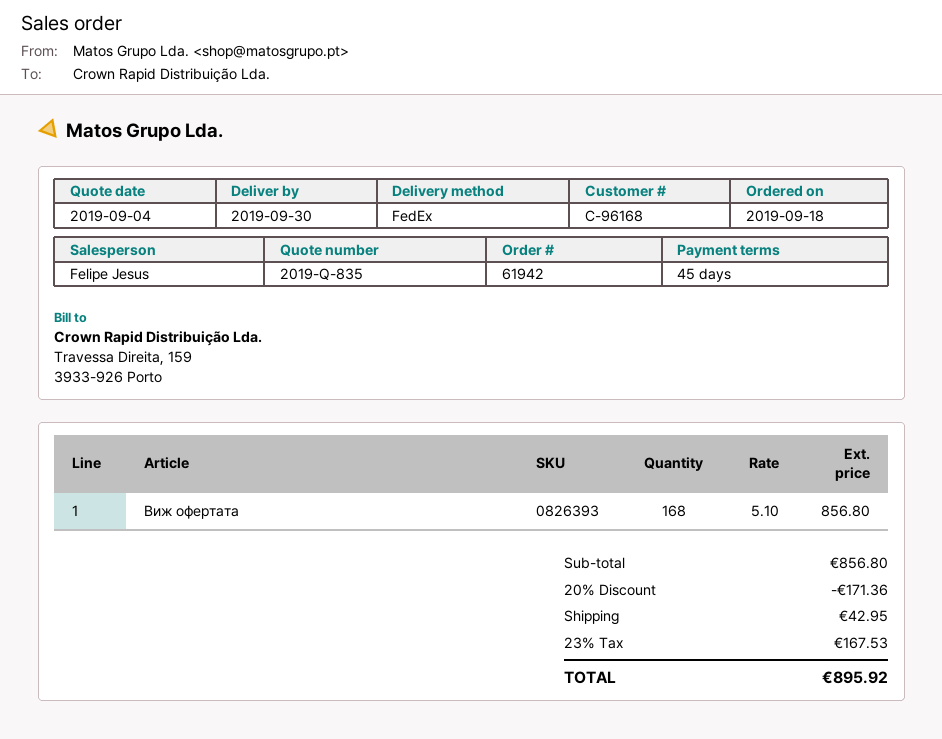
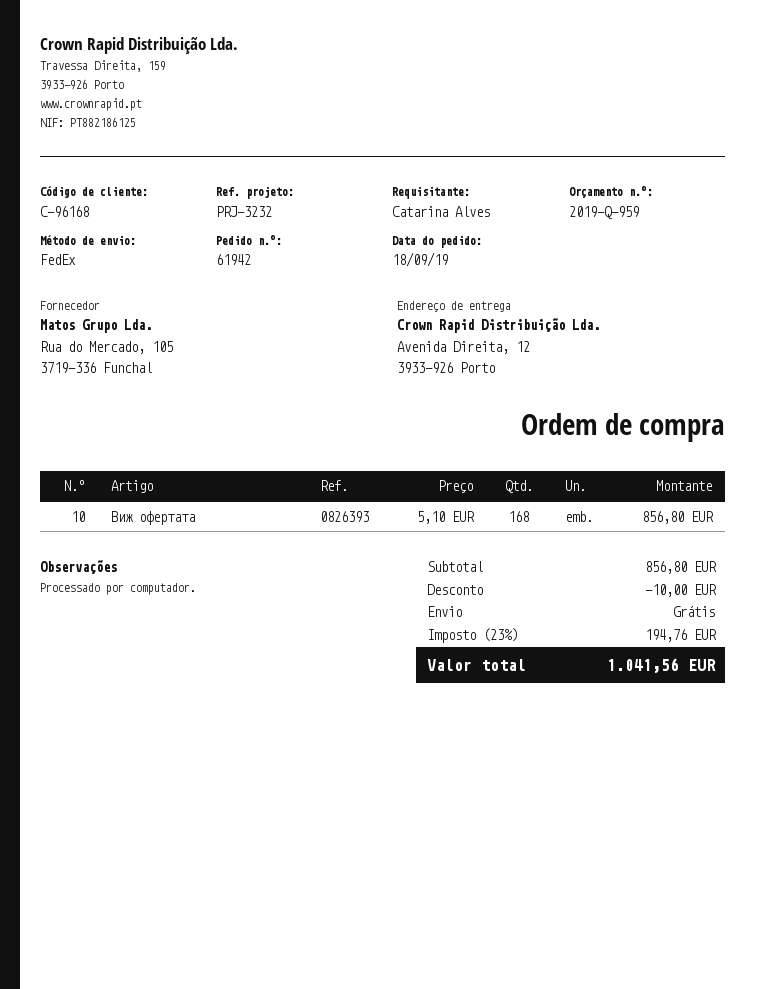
quote number: 2019-Q-835 -> 2019-Q-959
discount: 171.36 -> 10.00
shipping: 42.95 -> 0.00
tax: 23% = 167.53 -> 23% = 194.76
total: 895.92 -> 1041.56

